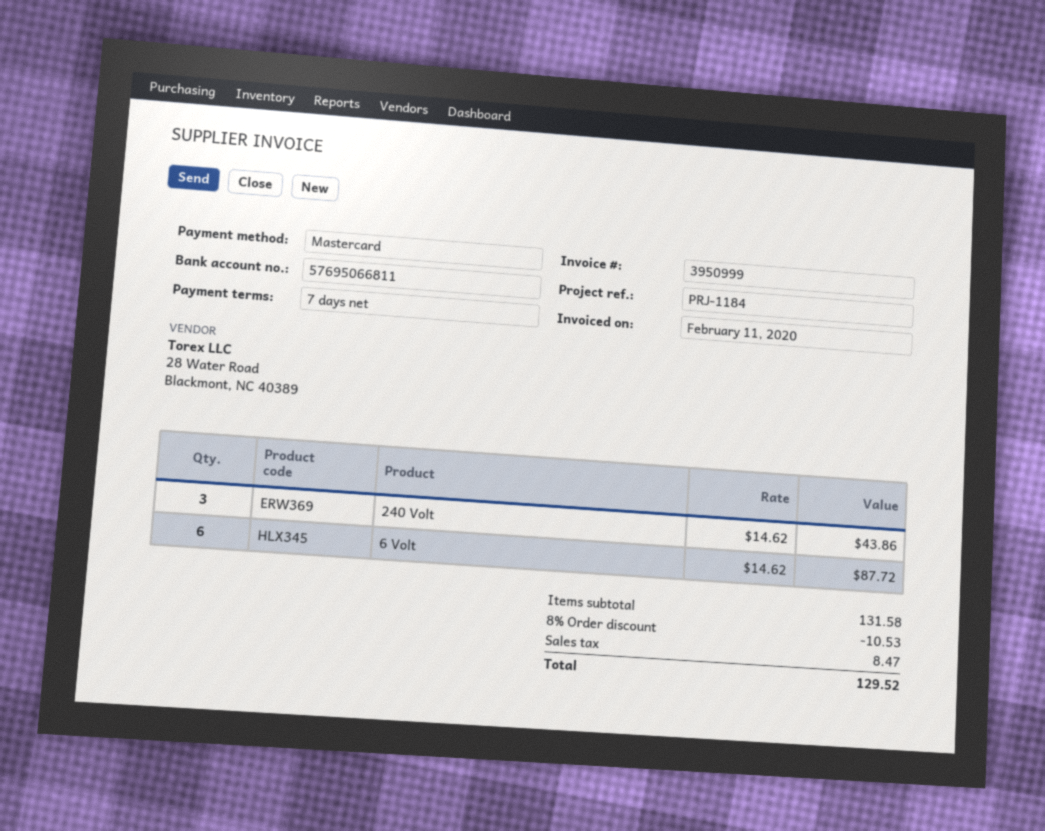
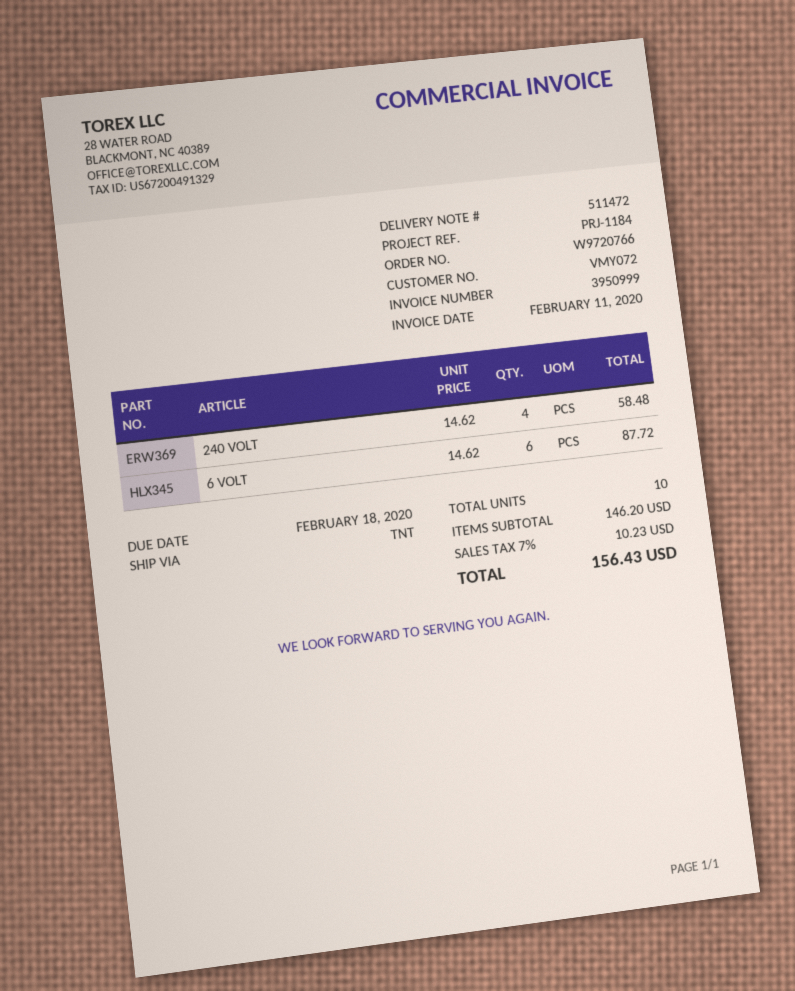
240 Volt: 3 x 14.62 = 43.86 -> 4 x 14.62 = 58.48
subtotal: 131.58 -> 146.20
discount: 8% = 10.53 -> none
tax: 8.47 -> 10.23
total: 129.52 -> 156.43

